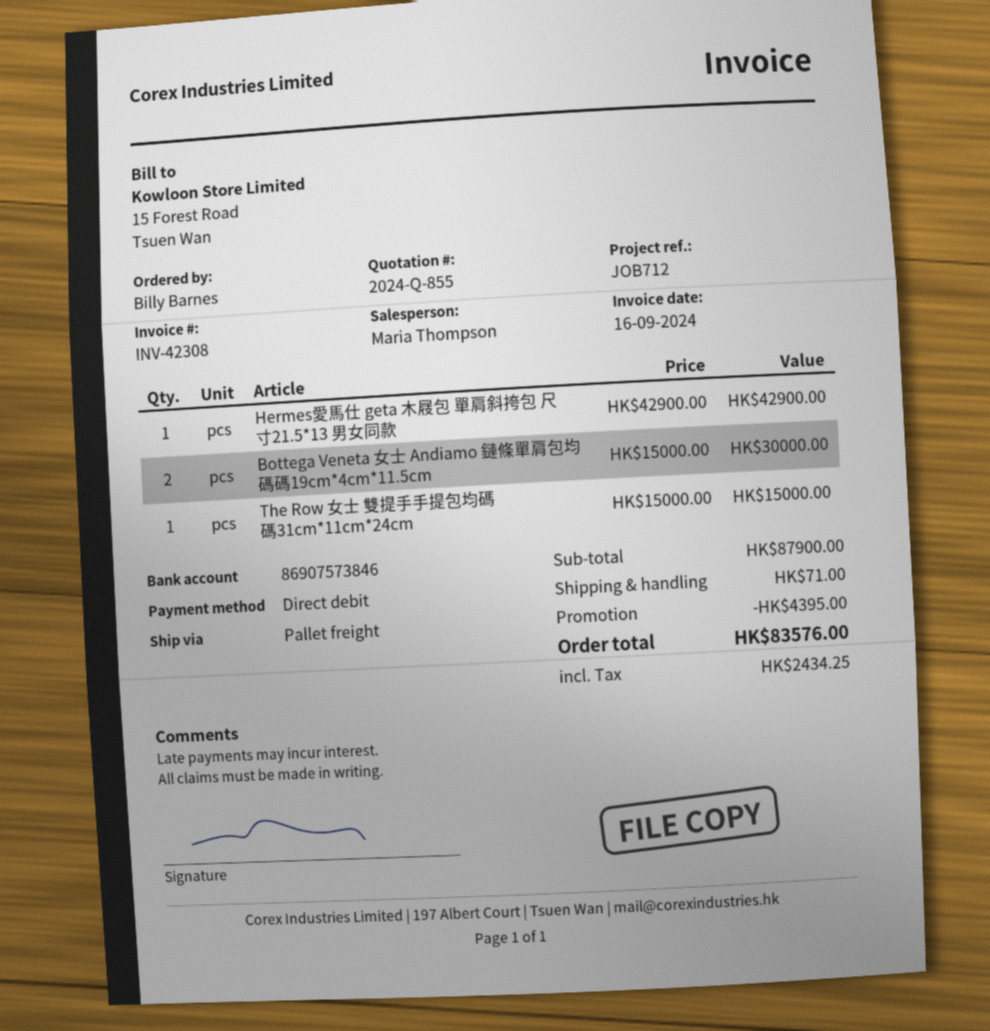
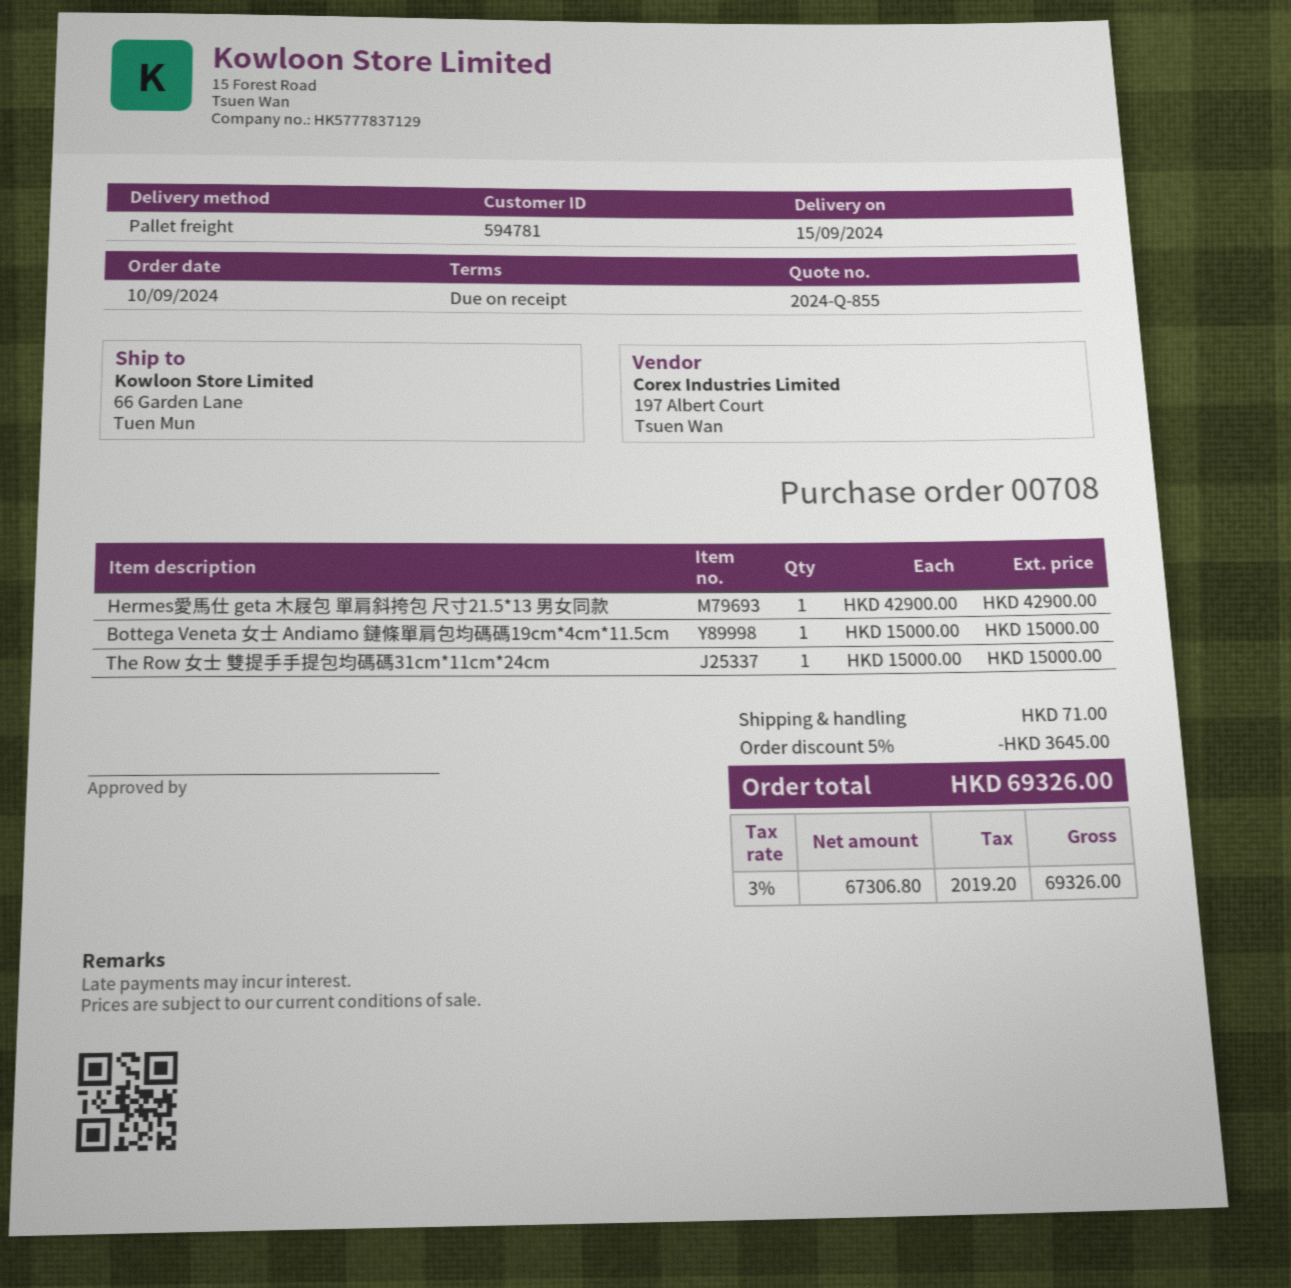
Bottega Veneta 女士 Andiamo 鏈條單肩包均碼碼19cm*4cm*11.5cm: 2 x 15000.00 = 30000.00 -> 1 x 15000.00 = 15000.00
discount: 4395.00 -> 3645.00
tax: 2434.25 -> 2019.20
total: 83576.00 -> 69326.00

